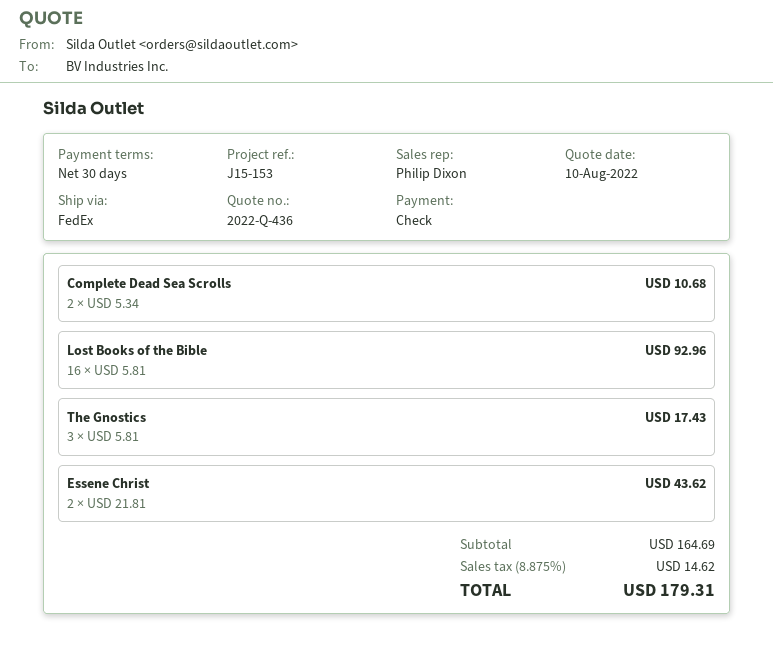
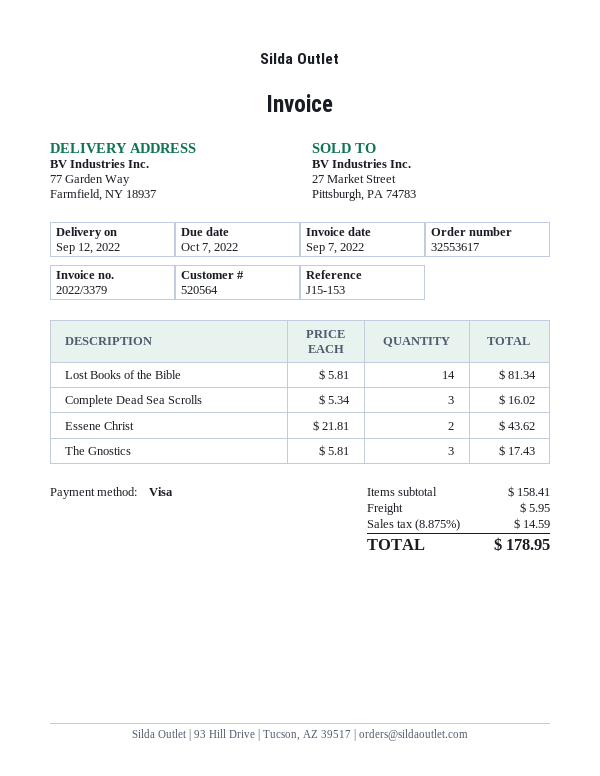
payment method: cheque -> Visa
Complete Dead Sea Scrolls: 2 x 5.34 = 10.68 -> 3 x 5.34 = 16.02
Lost Books of the Bible: 16 x 5.81 = 92.96 -> 14 x 5.81 = 81.34
subtotal: 164.69 -> 158.41
shipping: none -> 5.95
tax: 8.875% = 14.62 -> 8.875% = 14.59
total: 179.31 -> 178.95

